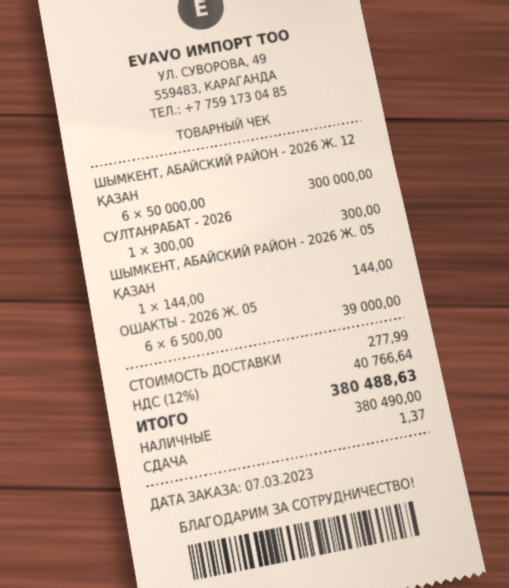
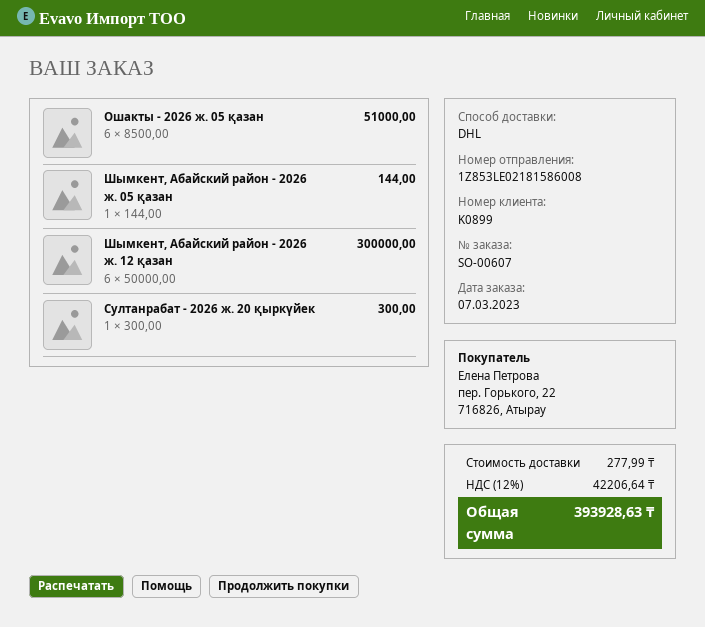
ОШАКТЫ - 2026 Ж. 05: 6 x 6500.00 = 39000.00 -> 6 x 8500.00 = 51000.00
tax: 12% = 40766.64 -> 12% = 42206.64
total: 380488.63 -> 393928.63

